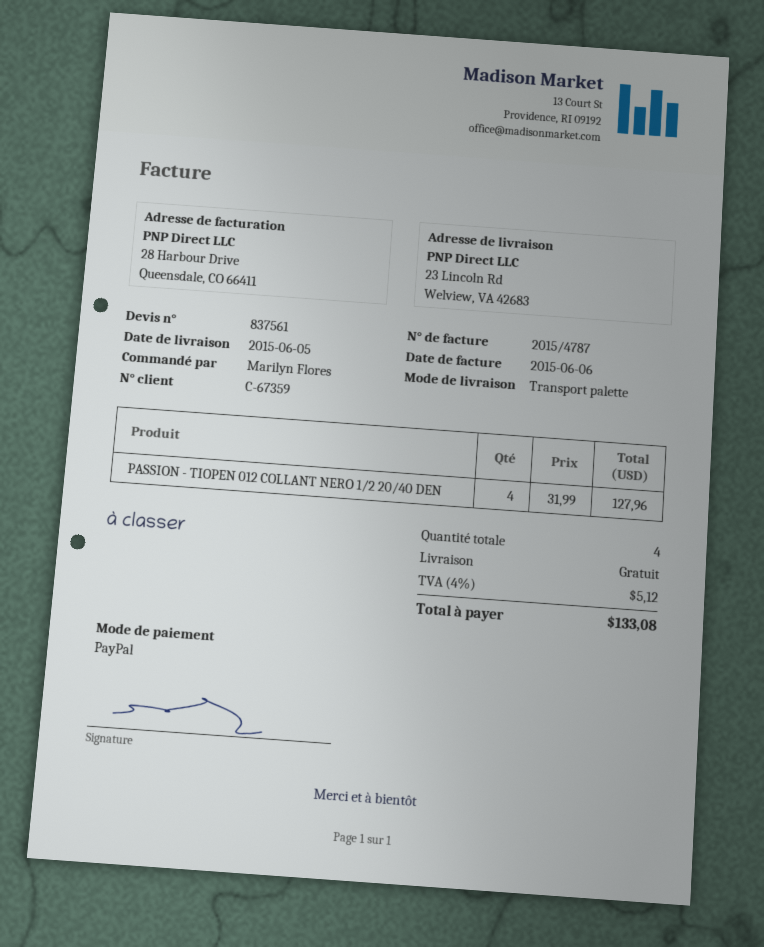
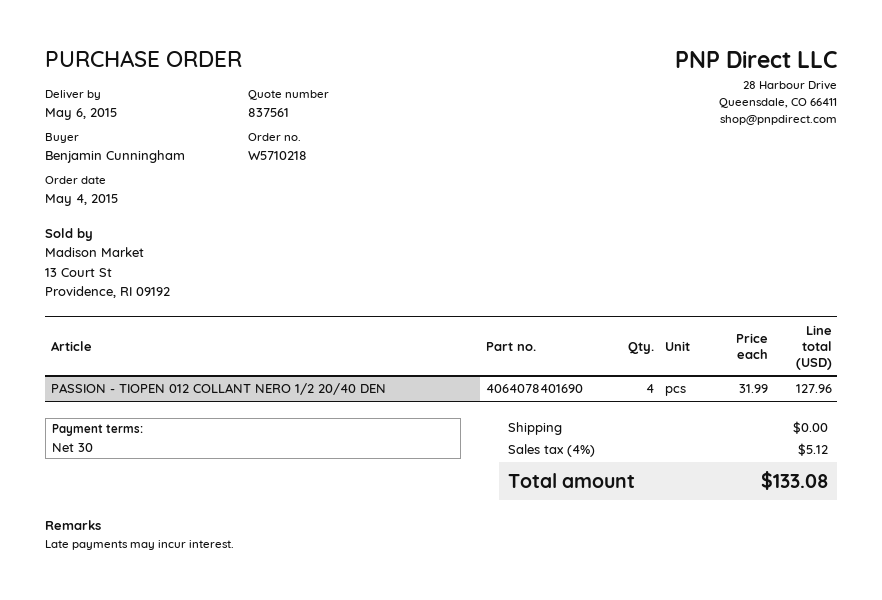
delivery date: 2015-06-05 -> 2015-05-06
ordered by: Marilyn Flores -> Benjamin Cunningham

